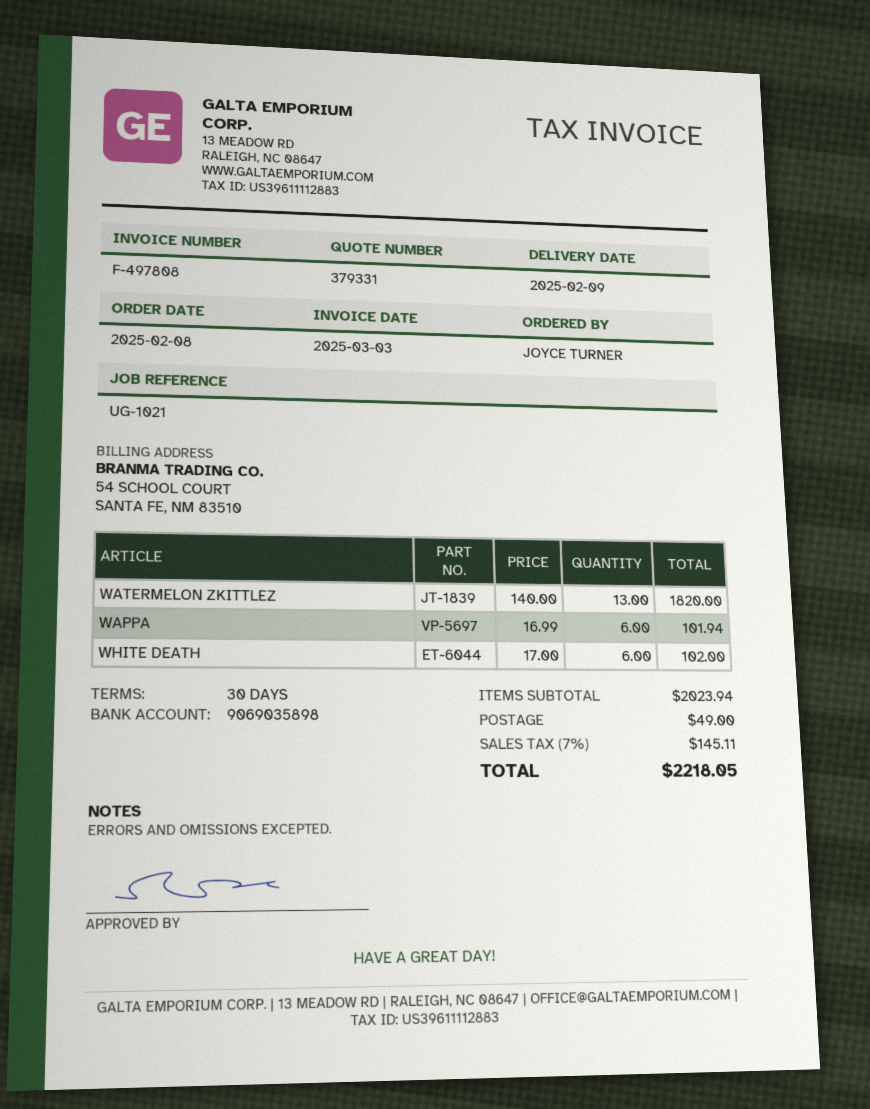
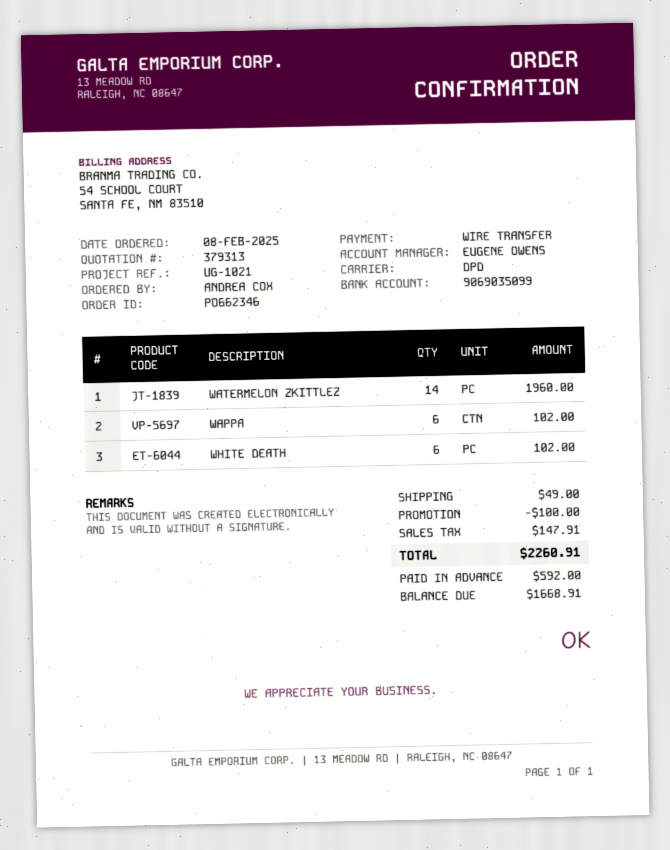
quote number: 379331 -> 379313
ordered by: JOYCE TURNER -> ANDREA COX
bank account: 9069035898 -> 9069035099
WATERMELON ZKITTLEZ: 13 for 1820.00 -> 14 for 1960.00
WAPPA: 6 for 101.94 -> 6 for 102.00
discount: none -> 100.00
tax: 145.11 -> 147.91
total: 2218.05 -> 2260.91

